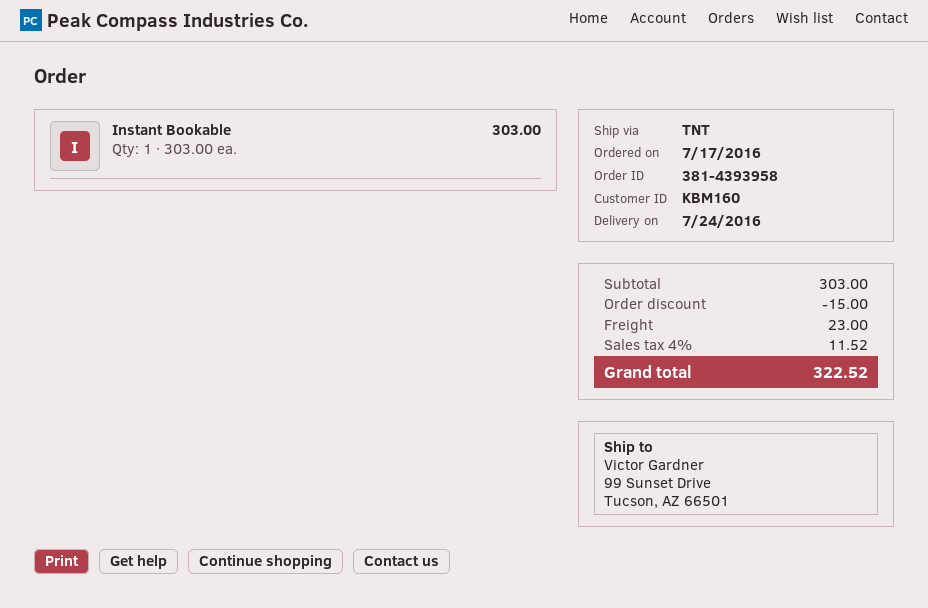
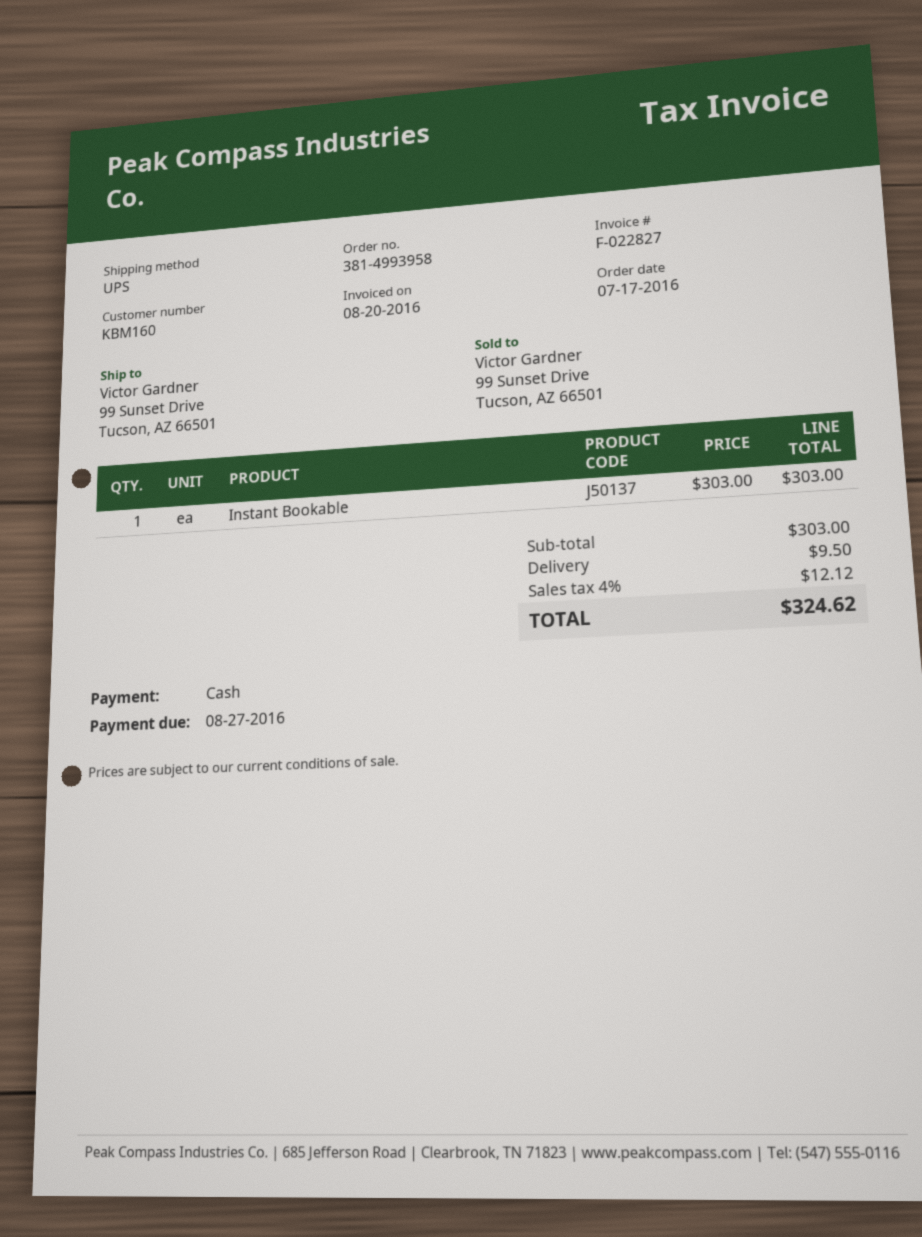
order number: 381-4393958 -> 381-4993958
shipping method: TNT -> UPS
discount: 15.00 -> none
shipping: 23.00 -> 9.50
tax: 4% = 11.52 -> 4% = 12.12
total: 322.52 -> 324.62

